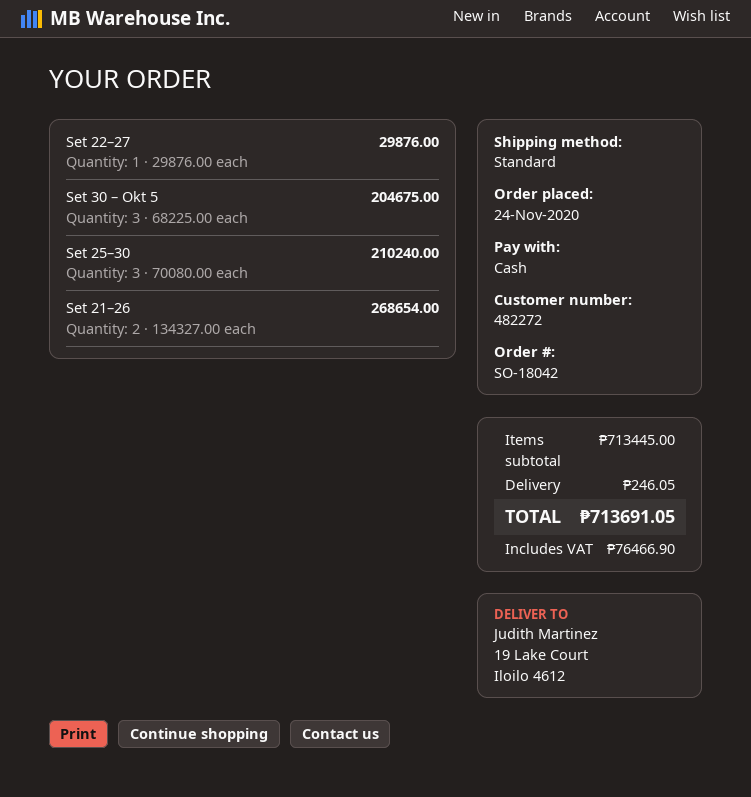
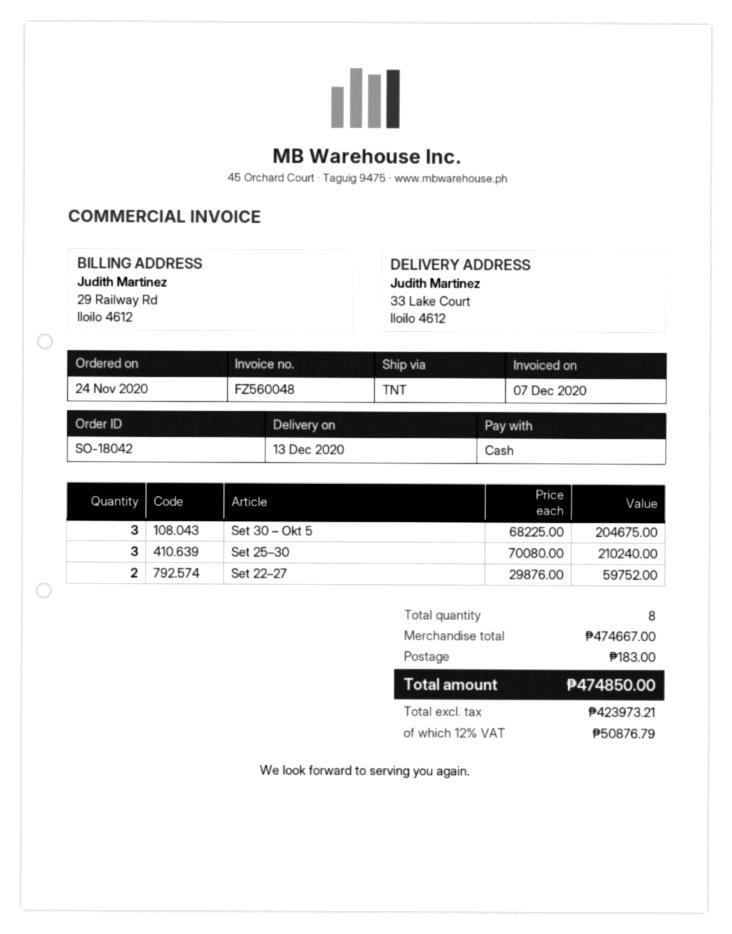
shipping method: standard -> TNT
ship to: 19 Lake Court, Iloilo 4612 -> 33 Lake Court, Iloilo 4612
Set 22–27: 1 x 29876.00 = 29876.00 -> 2 x 29876.00 = 59752.00
Set 21–26: 2 x 134327.00 = 268654.00 -> none
subtotal: 713445.00 -> 474667.00
shipping: 246.05 -> 183.00
tax: 76466.90 -> 50876.79
total: 713691.05 -> 474850.00

